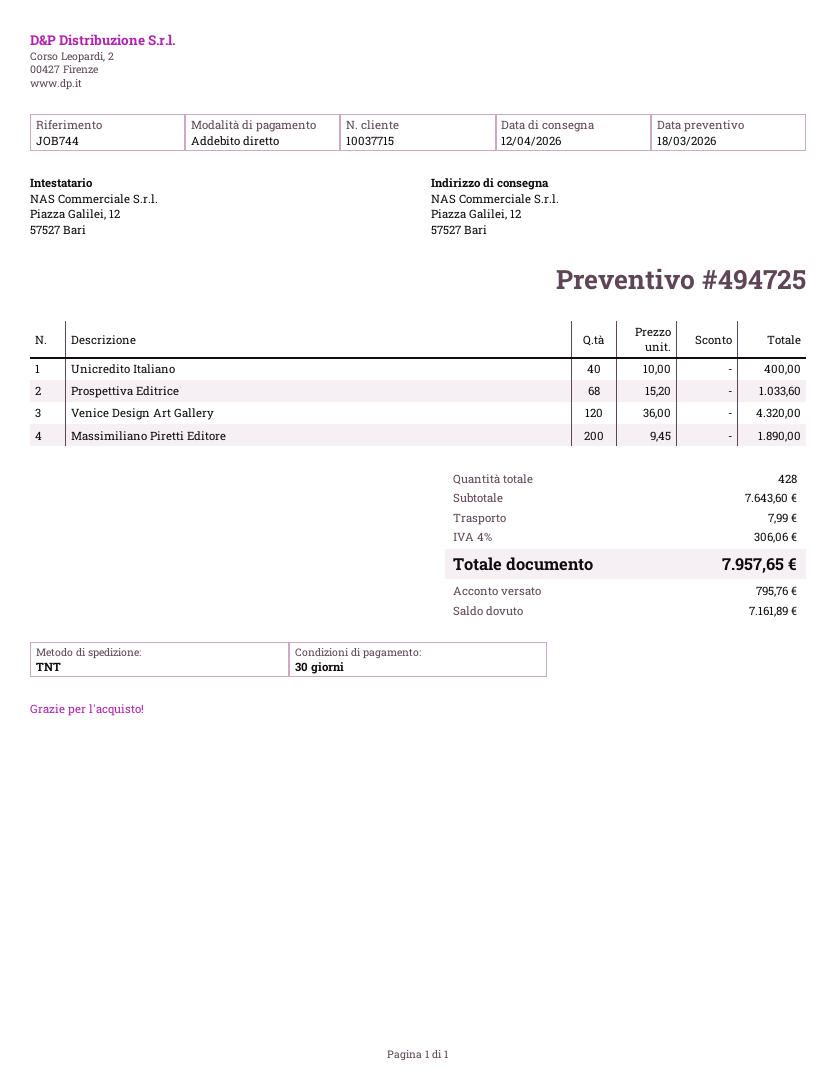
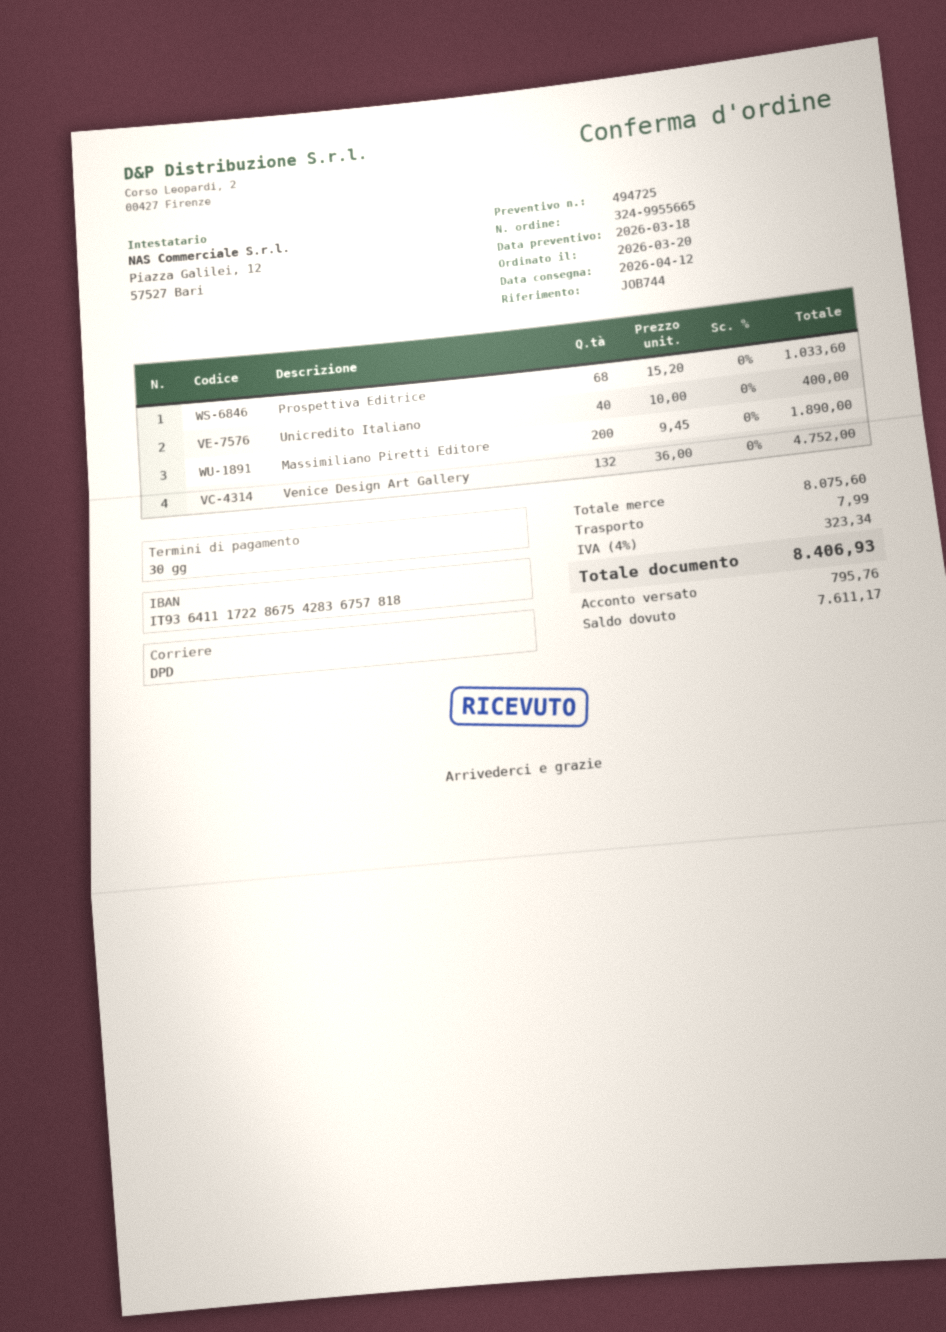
shipping method: TNT -> DPD
Venice Design Art Gallery: 120 x 36.00 = 4320.00 -> 132 x 36.00 = 4752.00
subtotal: 7643.60 -> 8075.60
tax: 4% = 306.06 -> 4% = 323.34
total: 7957.65 -> 8406.93
balance: 7161.89 -> 7611.17

